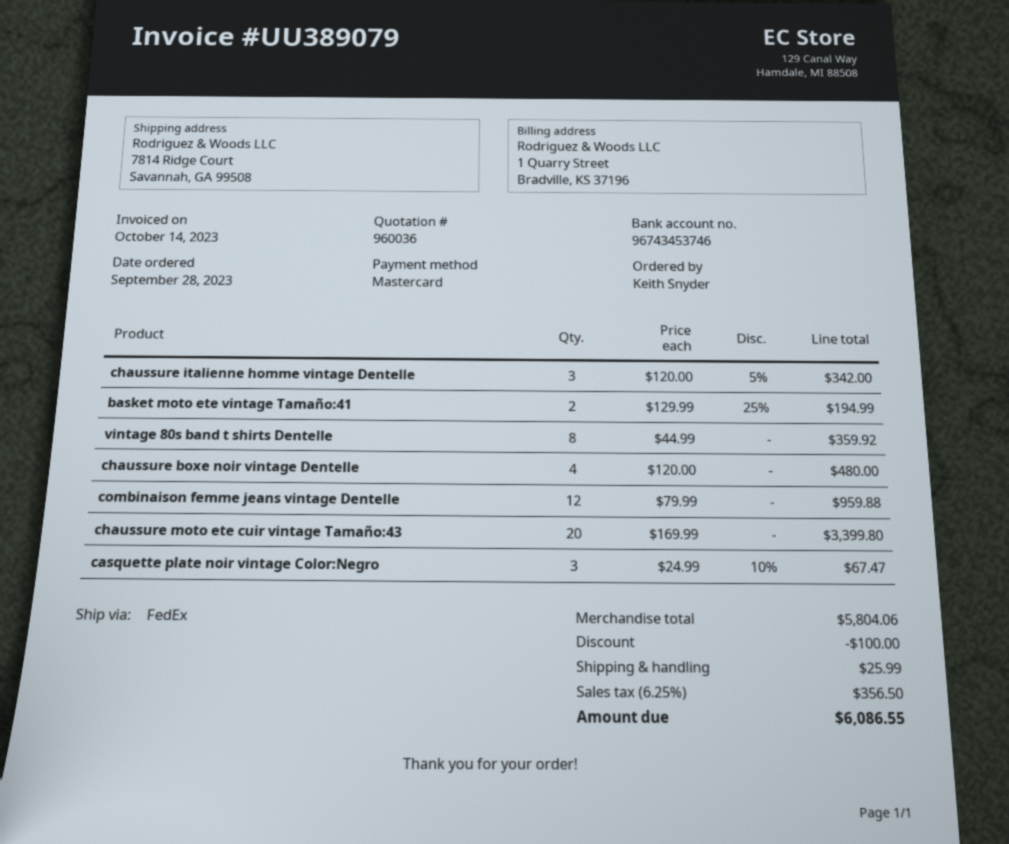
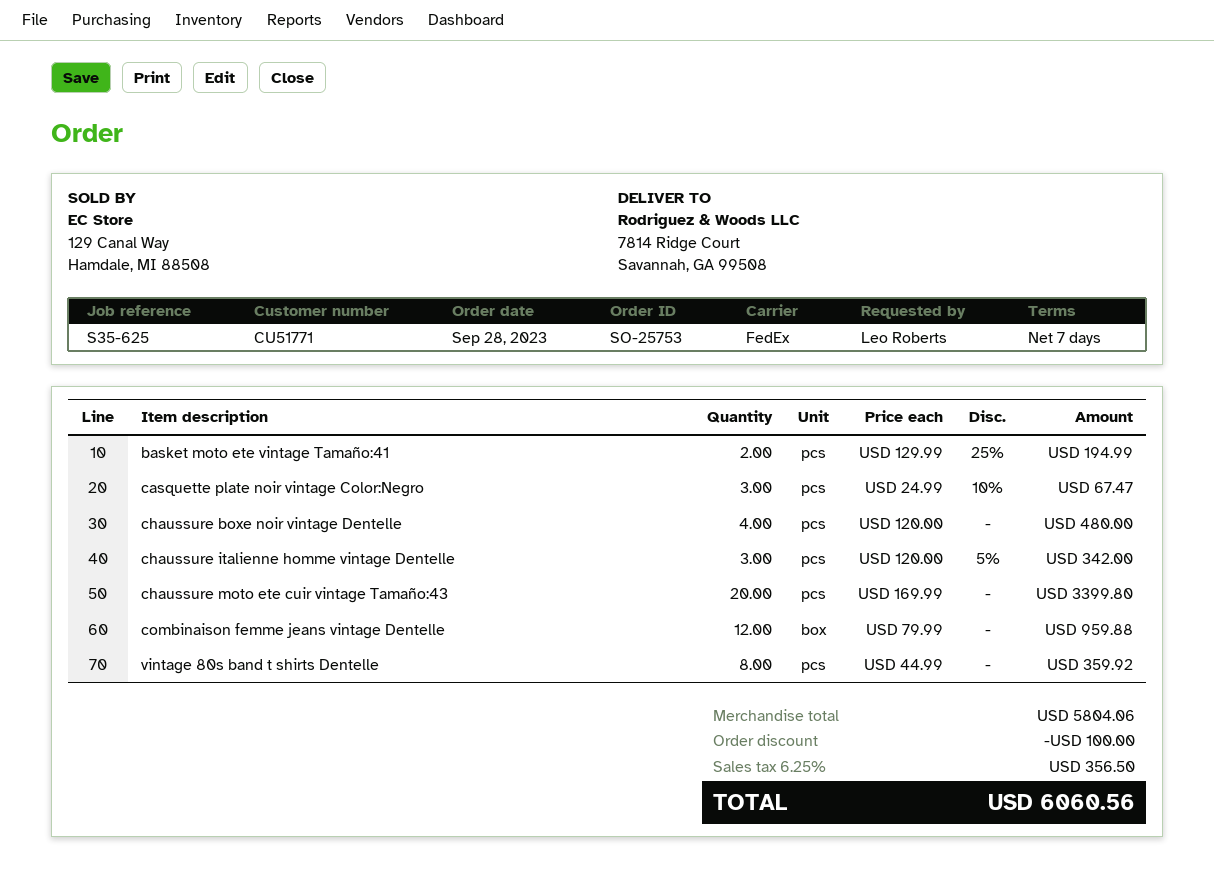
ordered by: Keith Snyder -> Leo Roberts
shipping: 25.99 -> none
total: 6086.55 -> 6060.56

